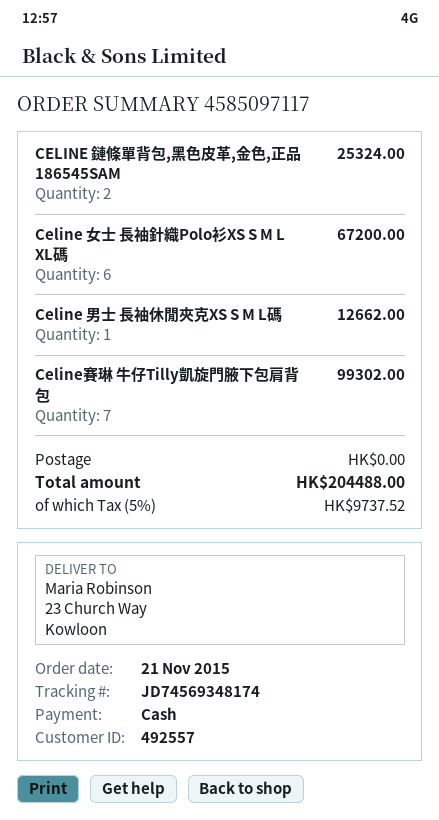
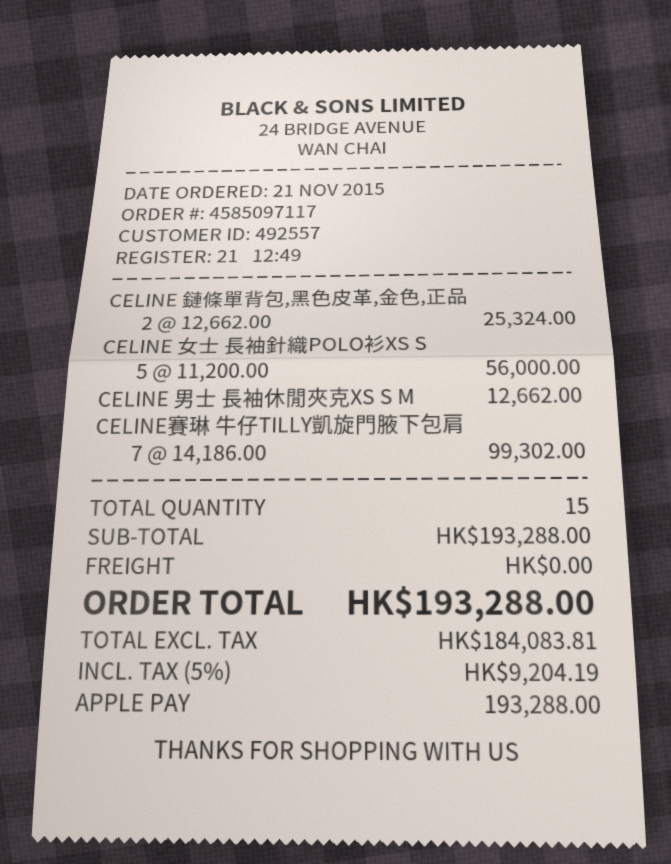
payment method: cash -> Apple Pay
Celine 女士 長袖針織Polo衫XS S M L XL碼: 6 for 67200.00 -> 5 for 56000.00
tax: 5% = 9737.52 -> 5% = 9204.19
total: 204488.00 -> 193288.00

